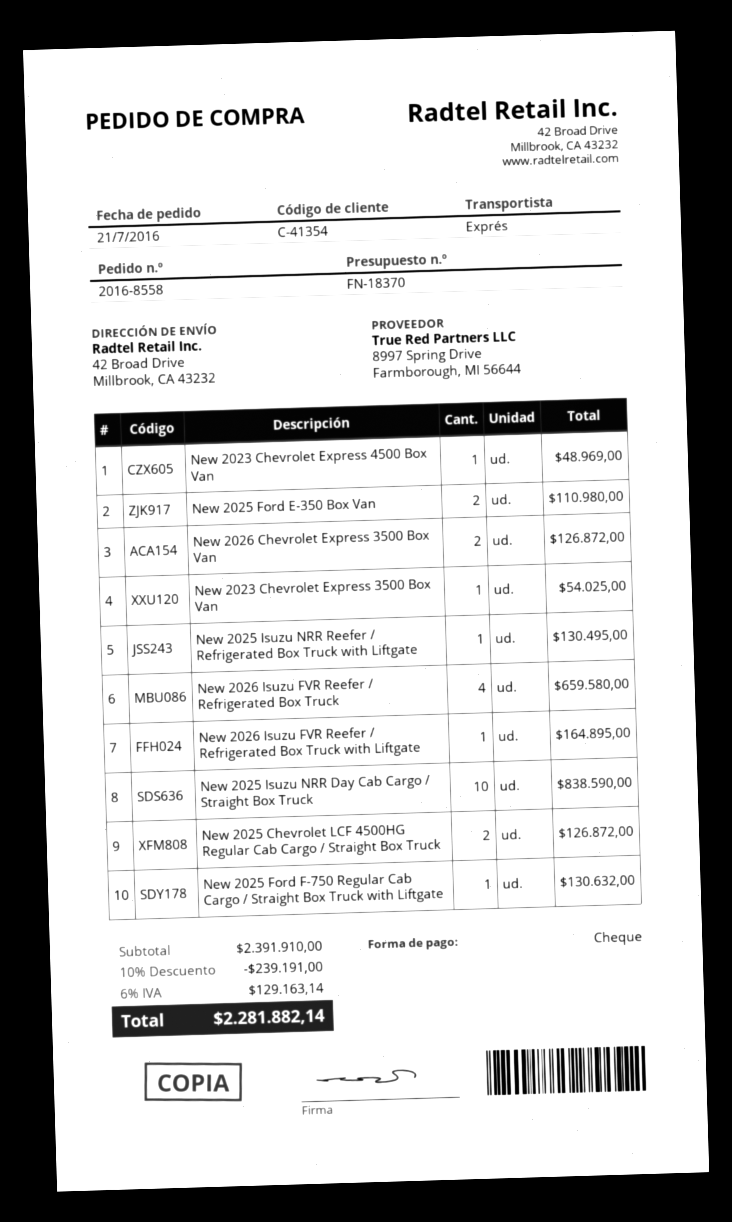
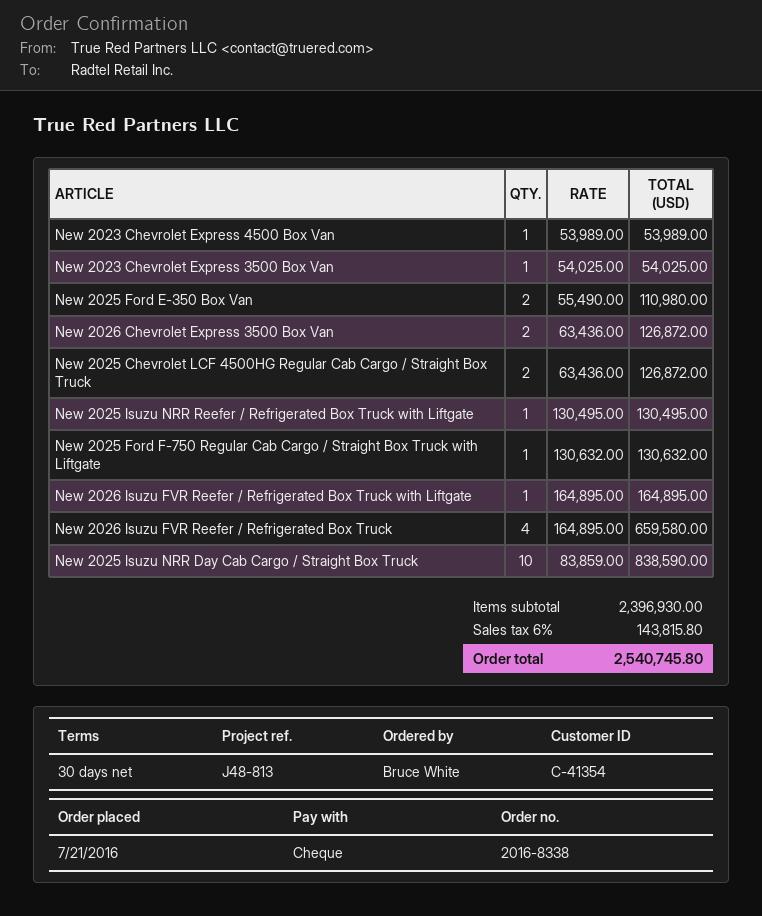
order number: 2016-8558 -> 2016-8338
New 2023 Chevrolet Express 4500 Box Van: 1 for 48969.00 -> 1 for 53989.00
subtotal: 2391910.00 -> 2396930.00
discount: 10% = 239191.00 -> none
tax: 6% = 129163.14 -> 6% = 143815.80
total: 2281882.14 -> 2540745.80

